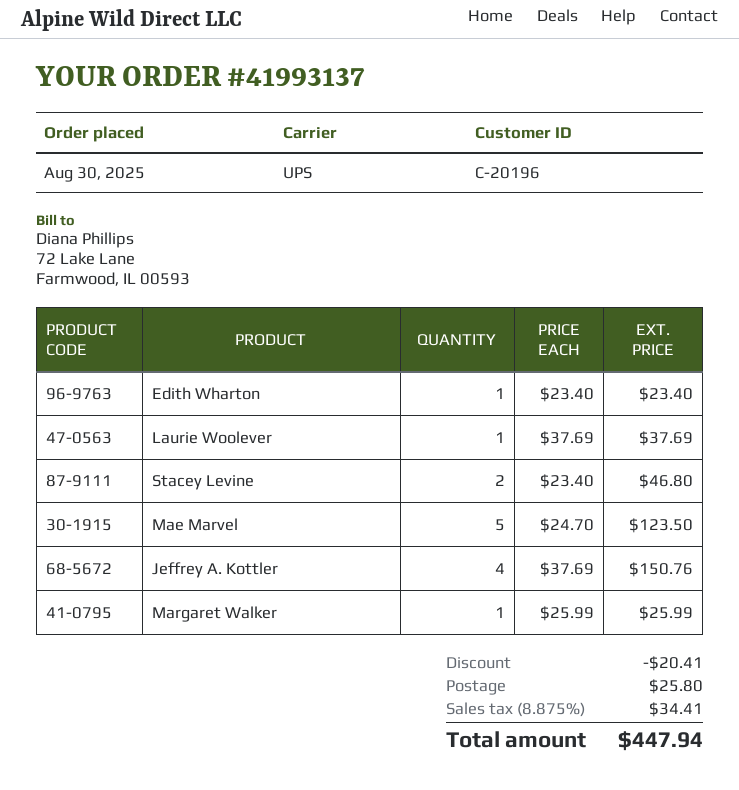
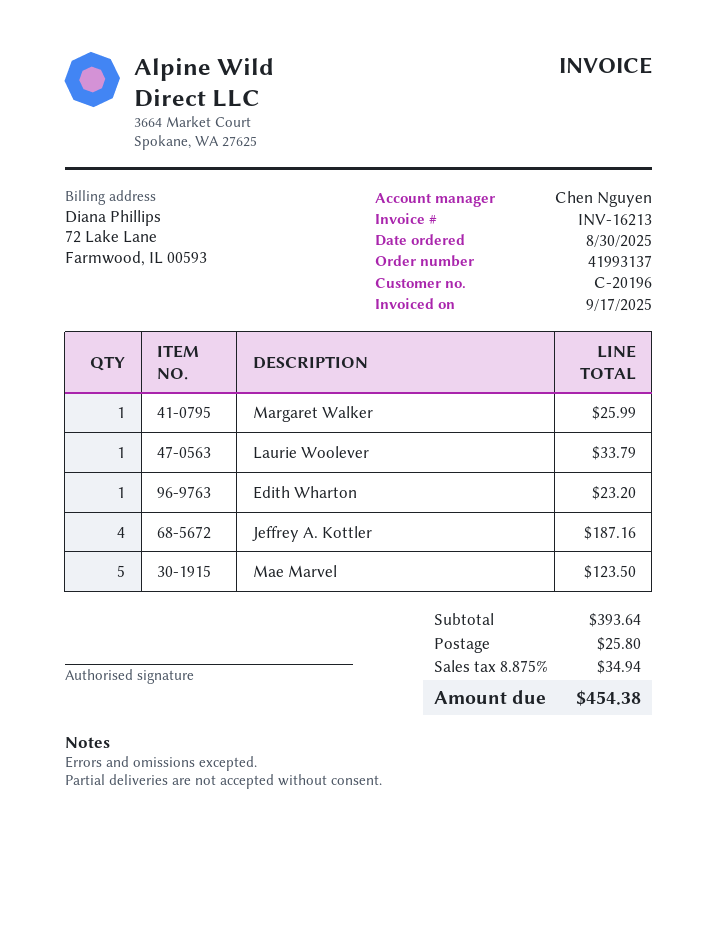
Edith Wharton: 1 for 23.40 -> 1 for 23.20
Laurie Woolever: 1 for 37.69 -> 1 for 33.79
Stacey Levine: 2 for 46.80 -> none
Jeffrey A. Kottler: 4 for 150.76 -> 4 for 187.16
discount: 20.41 -> none
tax: 8.875% = 34.41 -> 8.875% = 34.94
total: 447.94 -> 454.38

